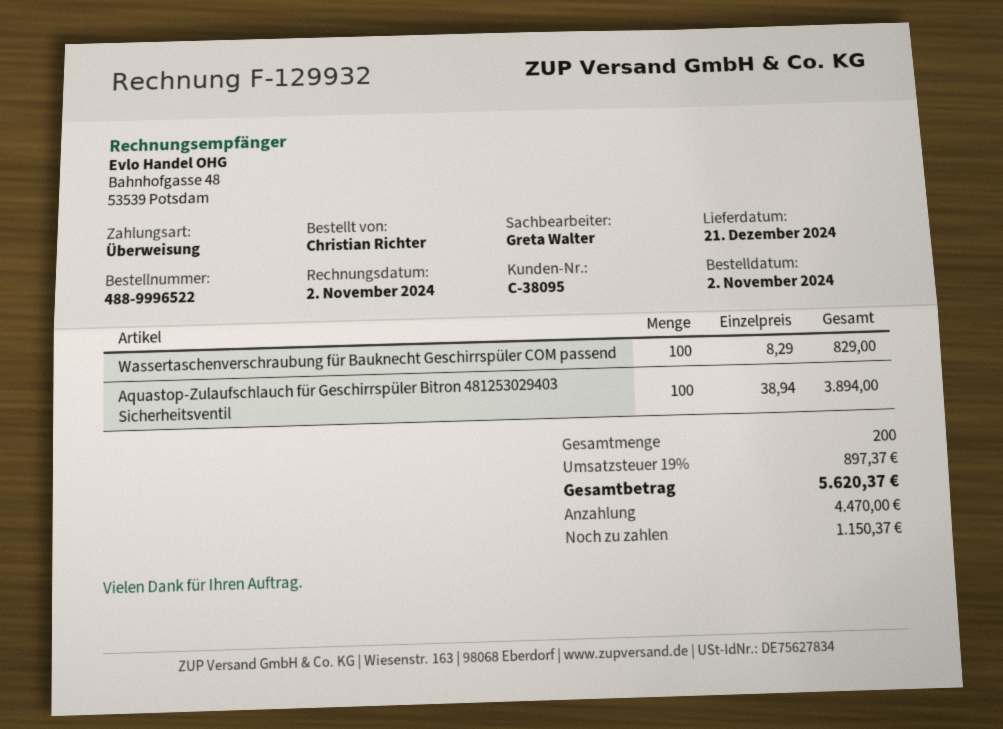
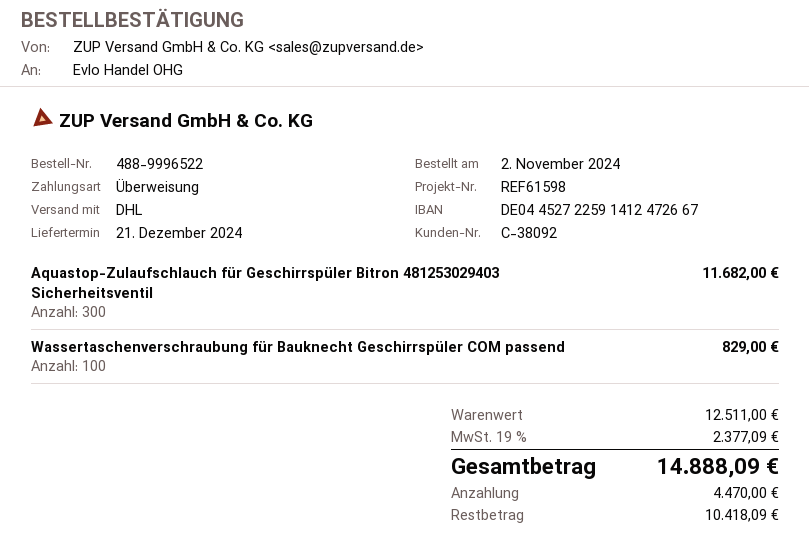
customer number: C-38095 -> C-38092
Aquastop-Zulaufschlauch für Geschirrspüler Bitron 481253029403 Sicherheitsventil: 100 for 3894.00 -> 300 for 11682.00
tax: 19% = 897.37 -> 19% = 2377.09
total: 5620.37 -> 14888.09
balance: 1150.37 -> 10418.09

